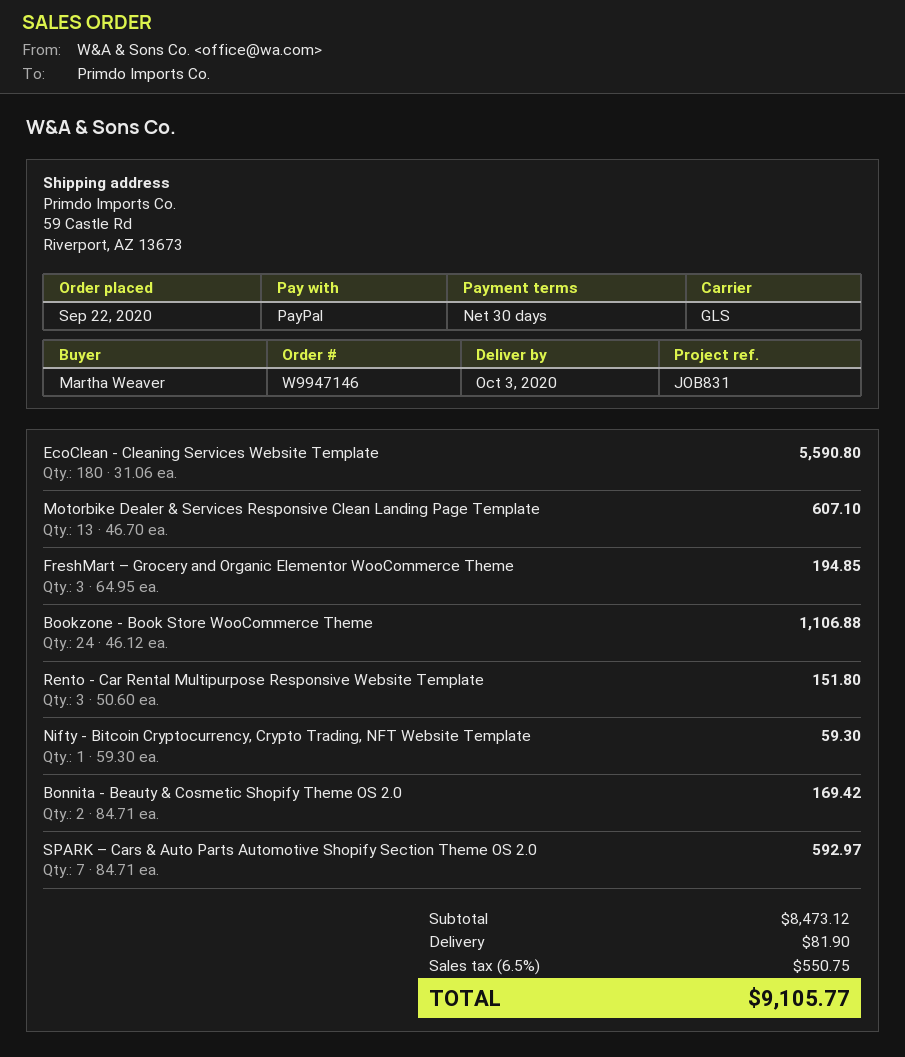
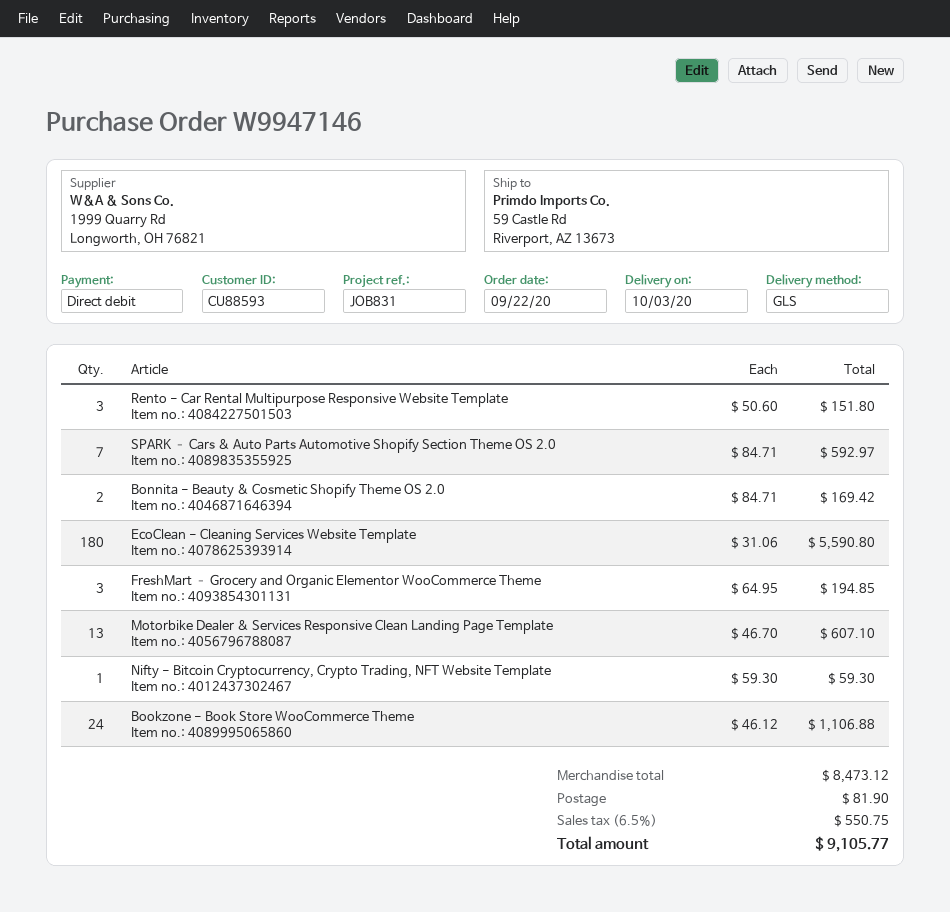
payment method: PayPal -> direct debit

